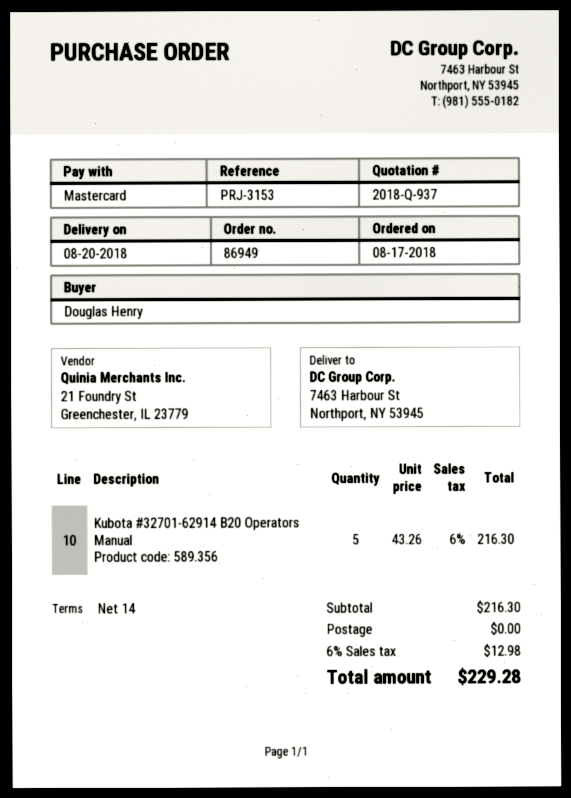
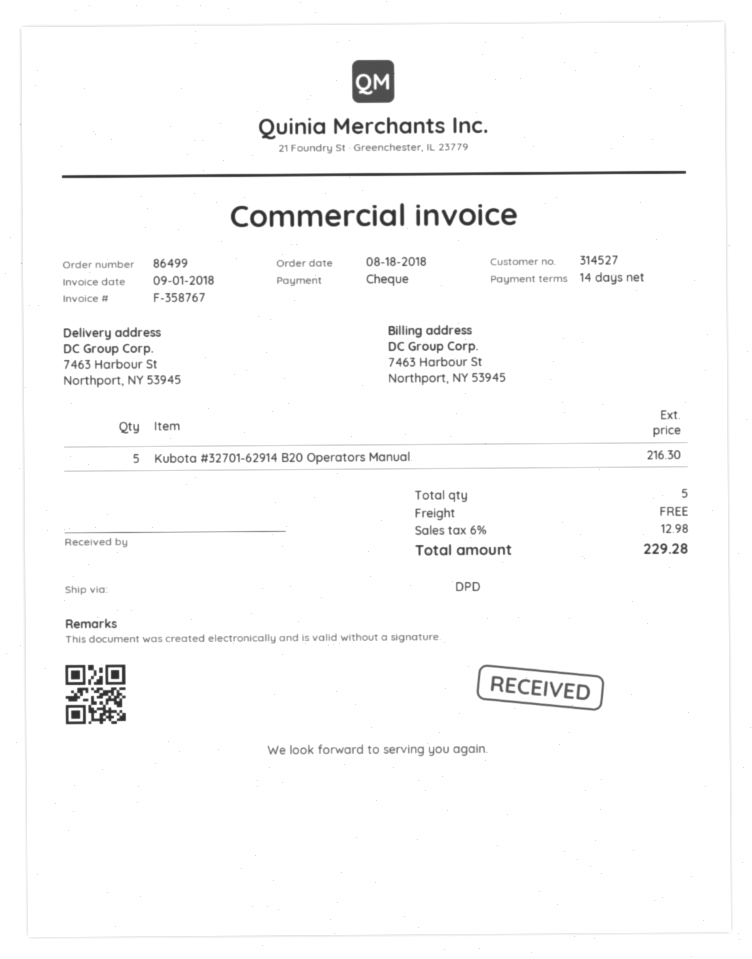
order number: 86949 -> 86499
order date: 2018-08-17 -> 2018-08-18
payment method: Mastercard -> cheque

